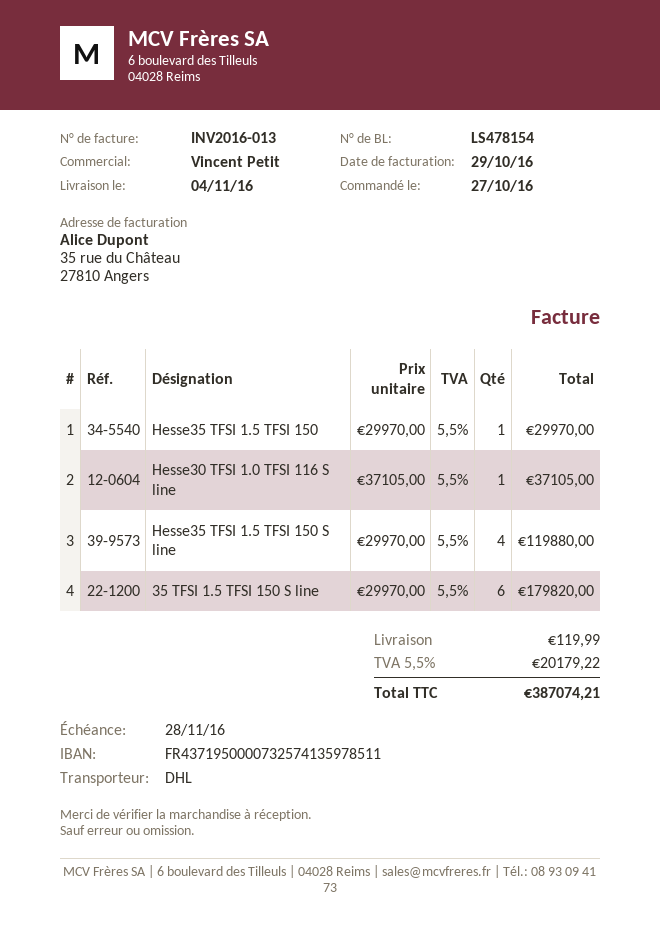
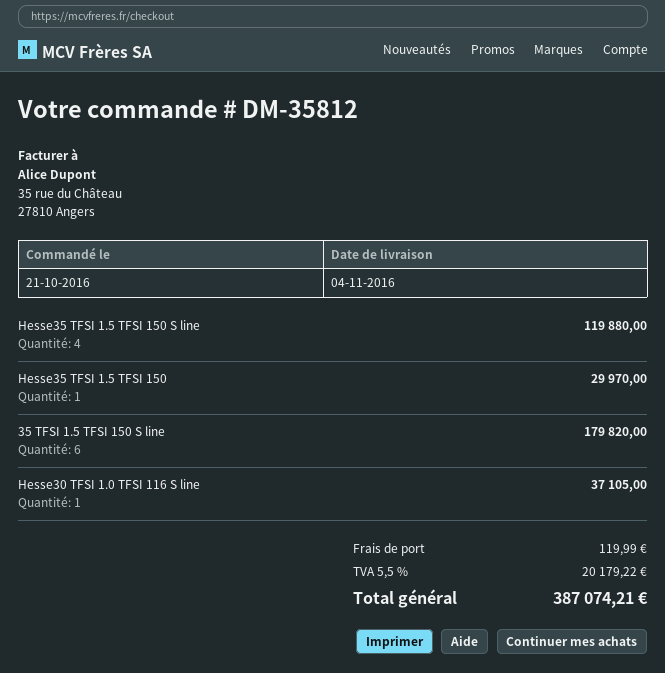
order date: 2016-10-27 -> 2016-10-21

